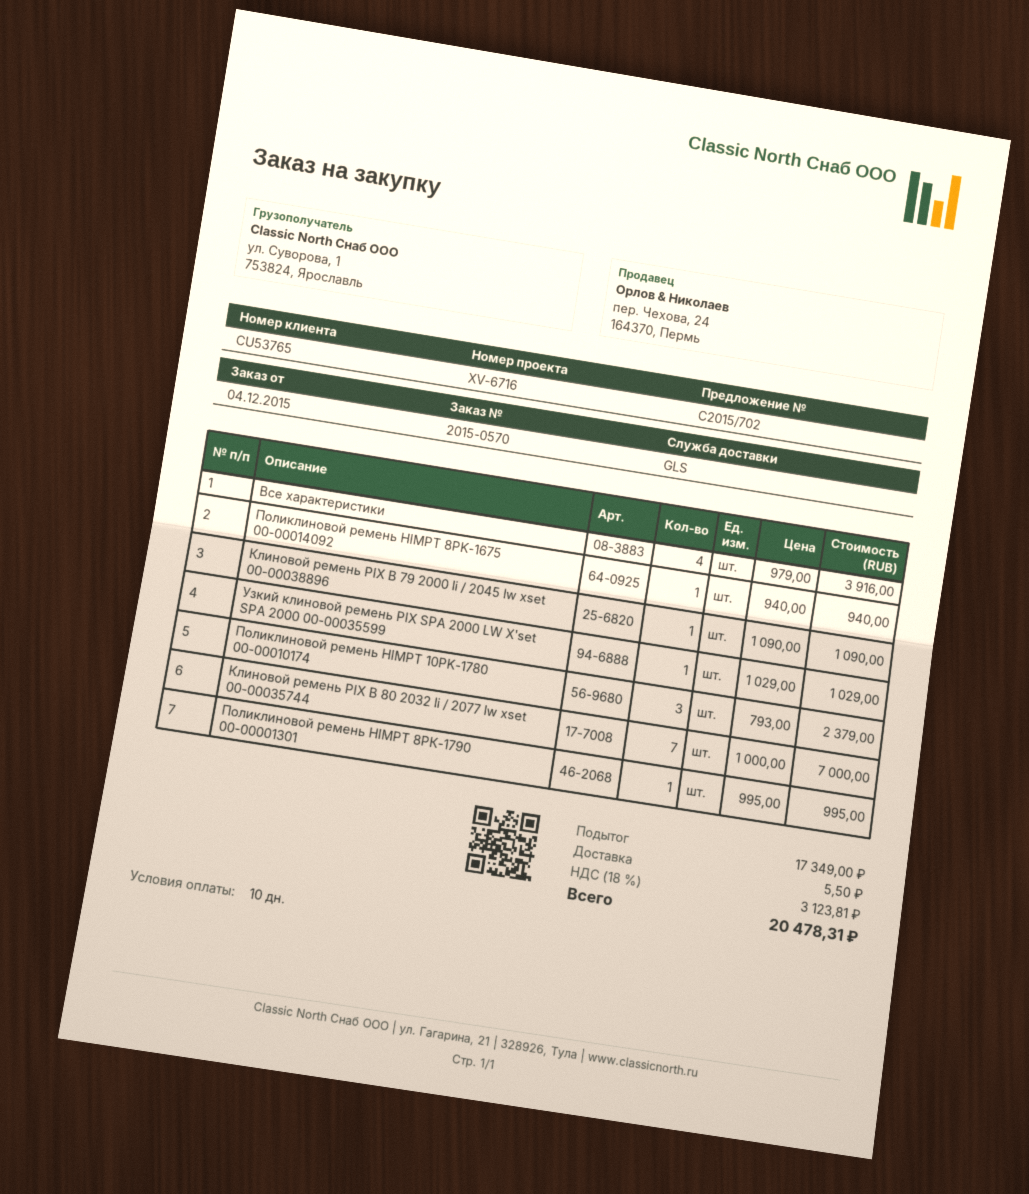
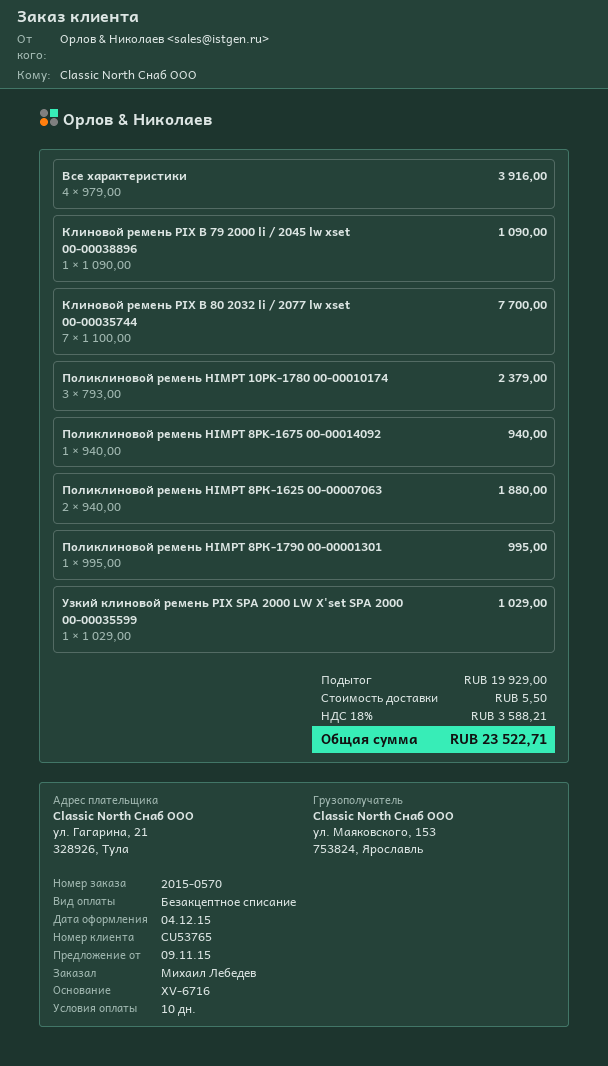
ship to: ул. Суворова, 1, 753824, Ярославль -> ул. Маяковского, 153, 753824, Ярославль
Клиновой ремень PIX B 80 2032 li / 2077 lw xset 00-00035744: 7 x 1000.00 = 7000.00 -> 7 x 1100.00 = 7700.00
Поликлиновой ремень HIMPT 8РК-1625 00-00007063: none -> 2 x 940.00 = 1880.00
subtotal: 17349.00 -> 19929.00
tax: 18% = 3123.81 -> 18% = 3588.21
total: 20478.31 -> 23522.71

